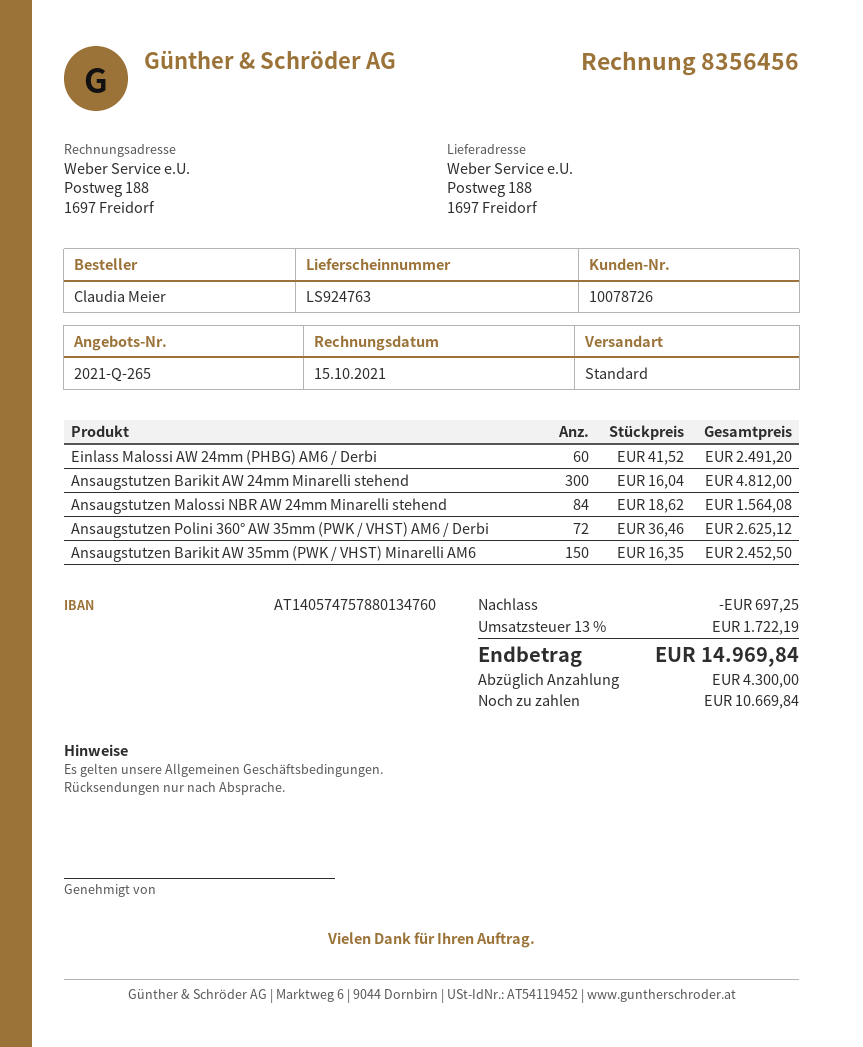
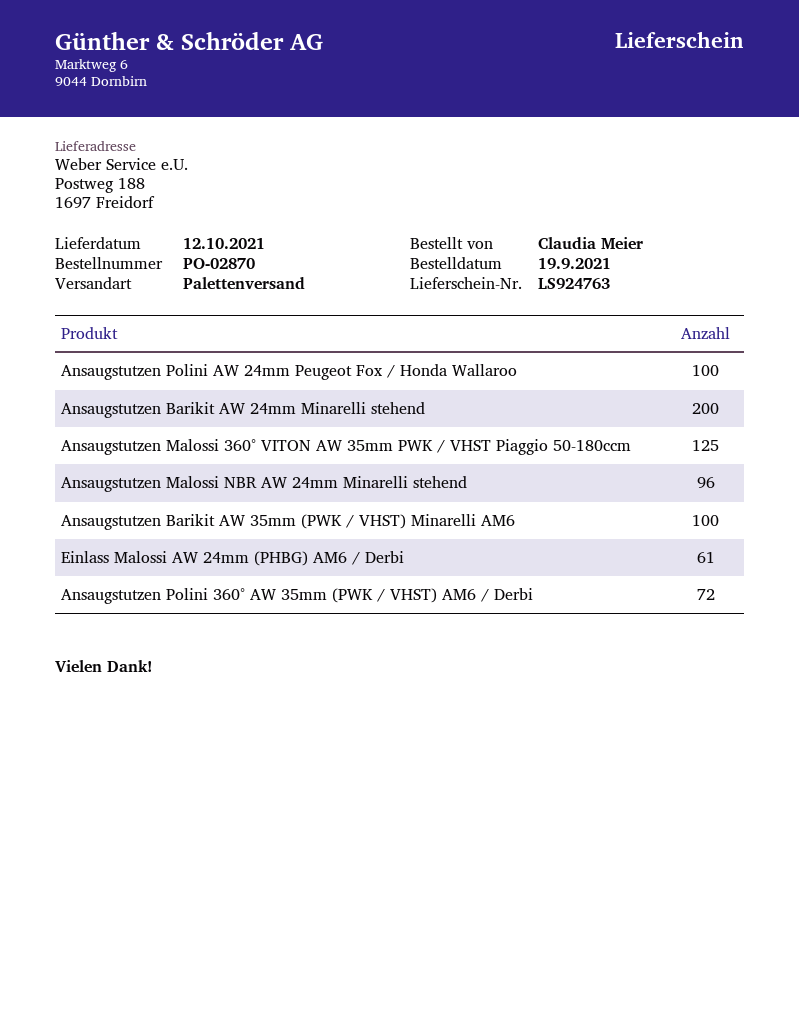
shipping method: standard -> pallet freight
Einlass Malossi AW 24mm (PHBG) AM6 / Derbi: 60 -> 61
Ansaugstutzen Barikit AW 24mm Minarelli stehend: 300 -> 200
Ansaugstutzen Malossi NBR AW 24mm Minarelli stehend: 84 -> 96
Ansaugstutzen Barikit AW 35mm (PWK / VHST) Minarelli AM6: 150 -> 100
Ansaugstutzen Polini AW 24mm Peugeot Fox / Honda Wallaroo: none -> 100
Ansaugstutzen Malossi 360° VITON AW 35mm PWK / VHST Piaggio 50-180ccm: none -> 125

